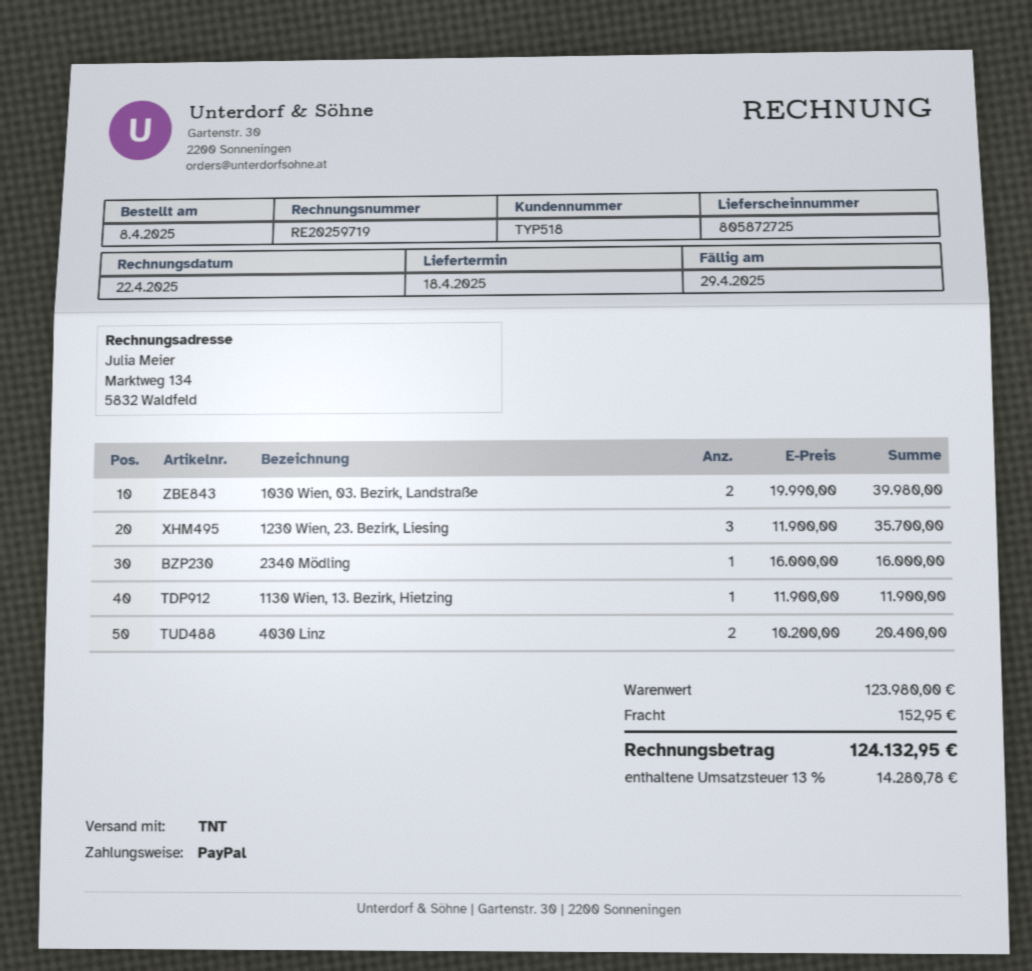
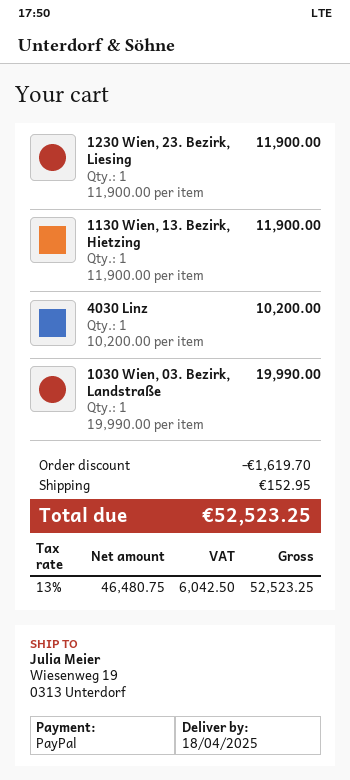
1030 Wien, 03. Bezirk, Landstraße: 2 x 19990.00 = 39980.00 -> 1 x 19990.00 = 19990.00
1230 Wien, 23. Bezirk, Liesing: 3 x 11900.00 = 35700.00 -> 1 x 11900.00 = 11900.00
2340 Mödling: 1 x 16000.00 = 16000.00 -> none
4030 Linz: 2 x 10200.00 = 20400.00 -> 1 x 10200.00 = 10200.00
discount: none -> 1619.70
tax: 13% = 14280.78 -> 13% = 6042.50
total: 124132.95 -> 52523.25

